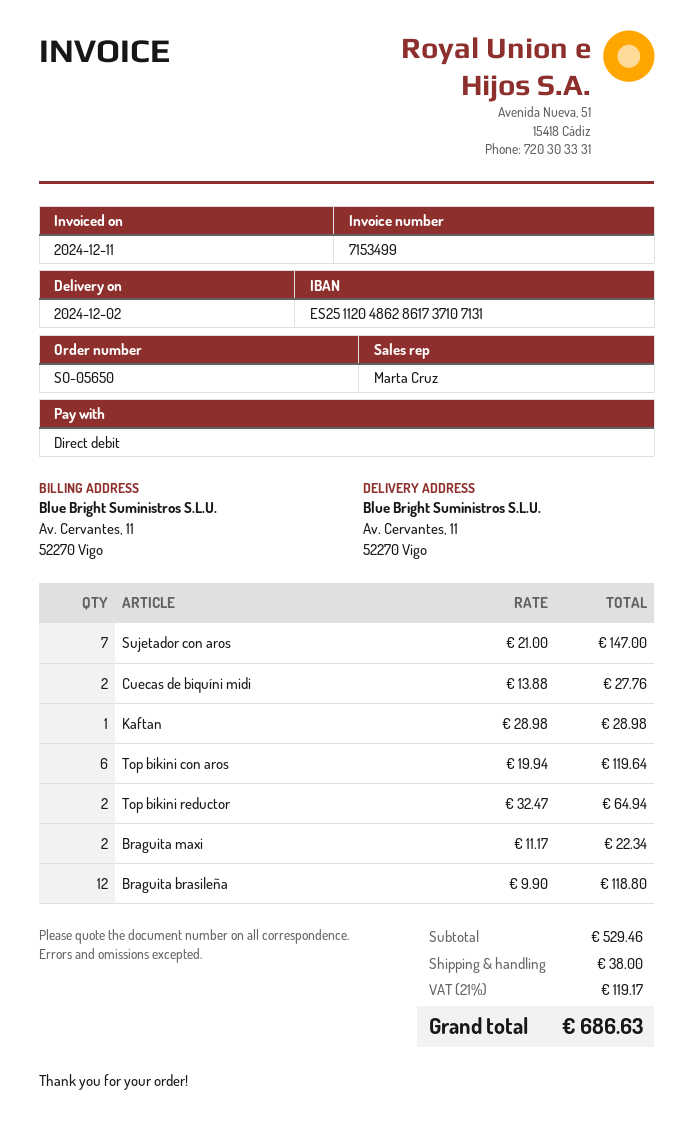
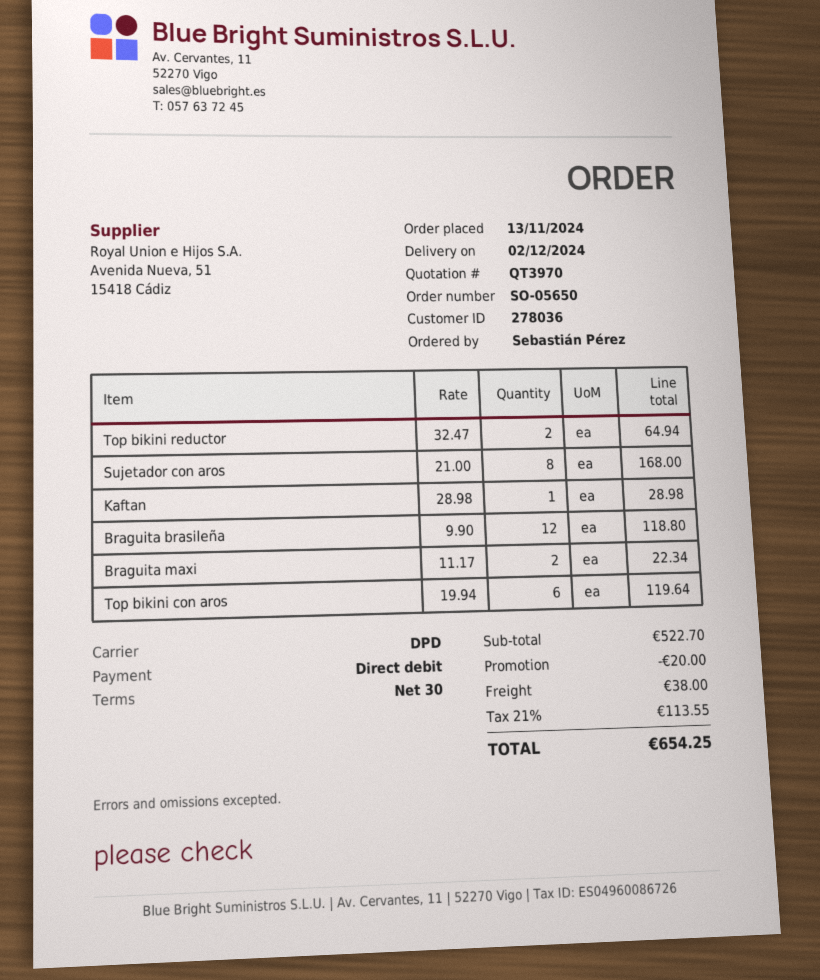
Sujetador con aros: 7 x 21.00 = 147.00 -> 8 x 21.00 = 168.00
Cuecas de biquíni midi: 2 x 13.88 = 27.76 -> none
subtotal: 529.46 -> 522.70
discount: none -> 20.00
tax: 21% = 119.17 -> 21% = 113.55
total: 686.63 -> 654.25

